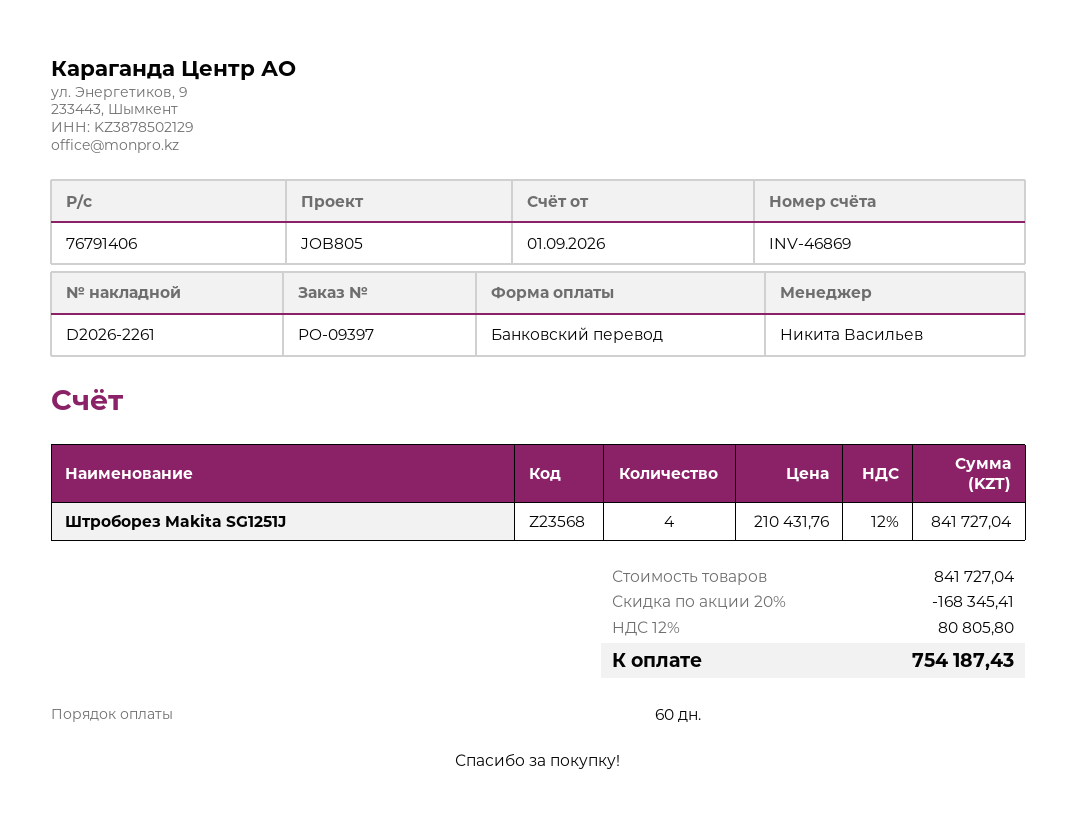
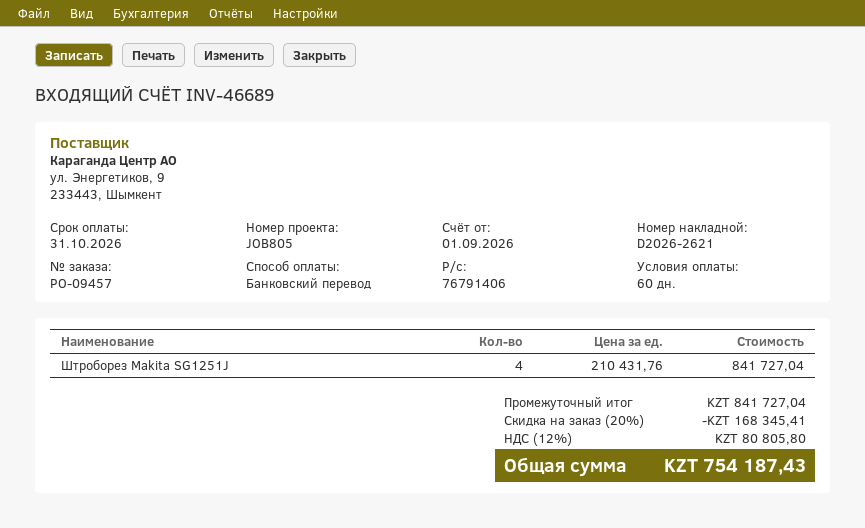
order number: PO-09397 -> PO-09457
delivery note number: D2026-2261 -> D2026-2621
invoice number: INV-46869 -> INV-46689

